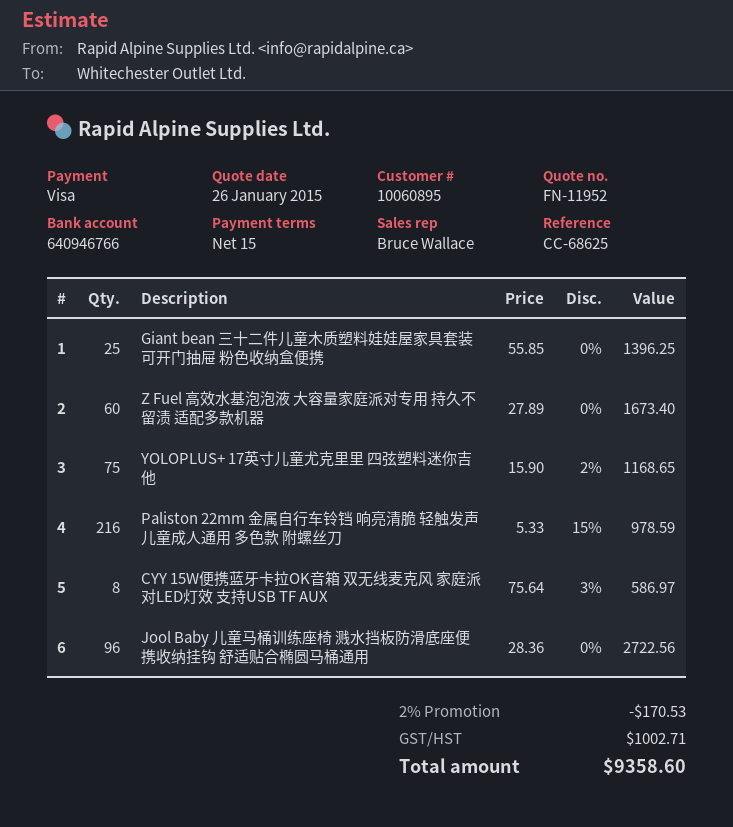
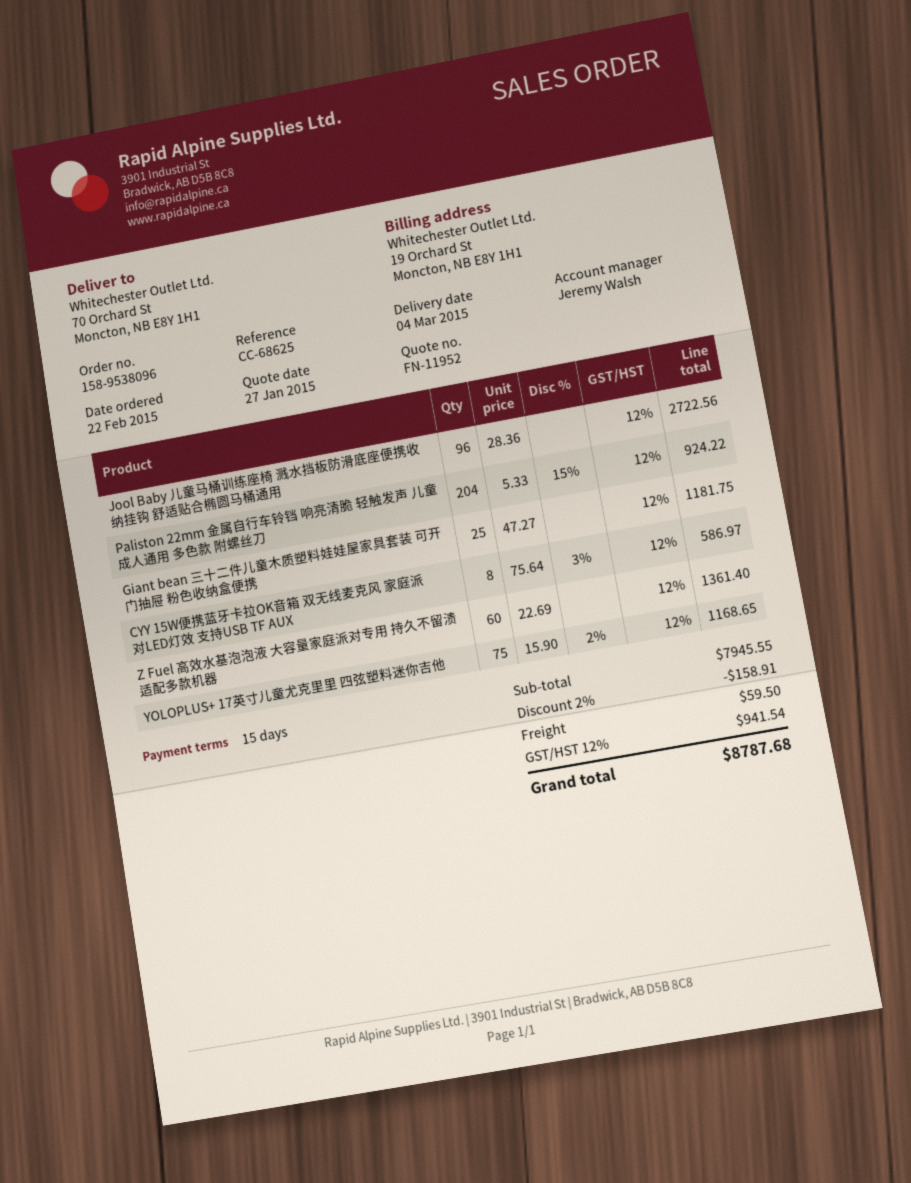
quote date: 2015-01-26 -> 2015-01-27
sales rep: Bruce Wallace -> Jeremy Walsh
Giant bean 三十二件儿童木质塑料娃娃屋家具套装 可开门抽屉 粉色收纳盒便携: 25 x 55.85 = 1396.25 -> 25 x 47.27 = 1181.75
Z Fuel 高效水基泡泡液 大容量家庭派对专用 持久不留渍 适配多款机器: 60 x 27.89 = 1673.40 -> 60 x 22.69 = 1361.40
Paliston 22mm 金属自行车铃铛 响亮清脆 轻触发声 儿童成人通用 多色款 附螺丝刀: 216 x 5.33 - 15% = 978.59 -> 204 x 5.33 - 15% = 924.22
discount: 2% = 170.53 -> 2% = 158.91
shipping: none -> 59.50
tax: 1002.71 -> 941.54
total: 9358.60 -> 8787.68

